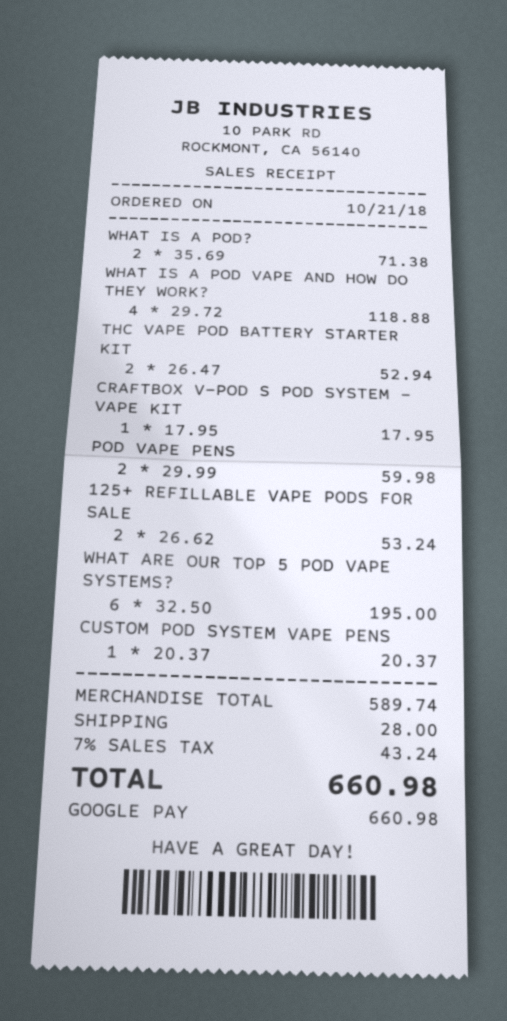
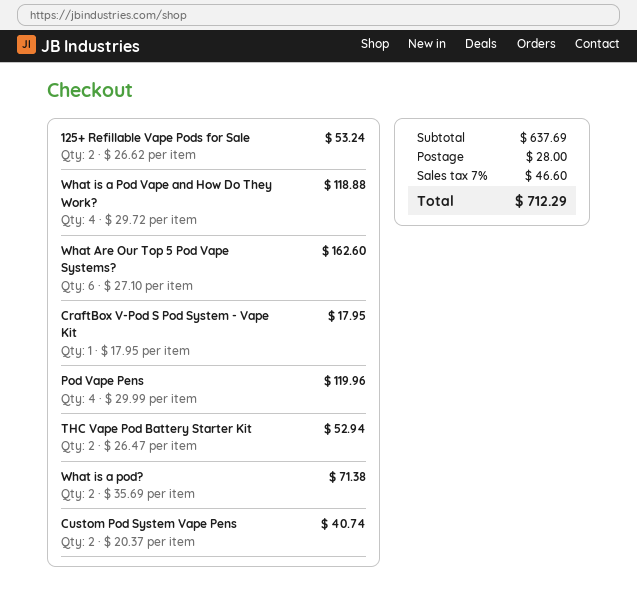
POD VAPE PENS: 2 x 29.99 = 59.98 -> 4 x 29.99 = 119.96
WHAT ARE OUR TOP 5 POD VAPE SYSTEMS?: 6 x 32.50 = 195.00 -> 6 x 27.10 = 162.60
CUSTOM POD SYSTEM VAPE PENS: 1 x 20.37 = 20.37 -> 2 x 20.37 = 40.74
subtotal: 589.74 -> 637.69
tax: 7% = 43.24 -> 7% = 46.60
total: 660.98 -> 712.29

